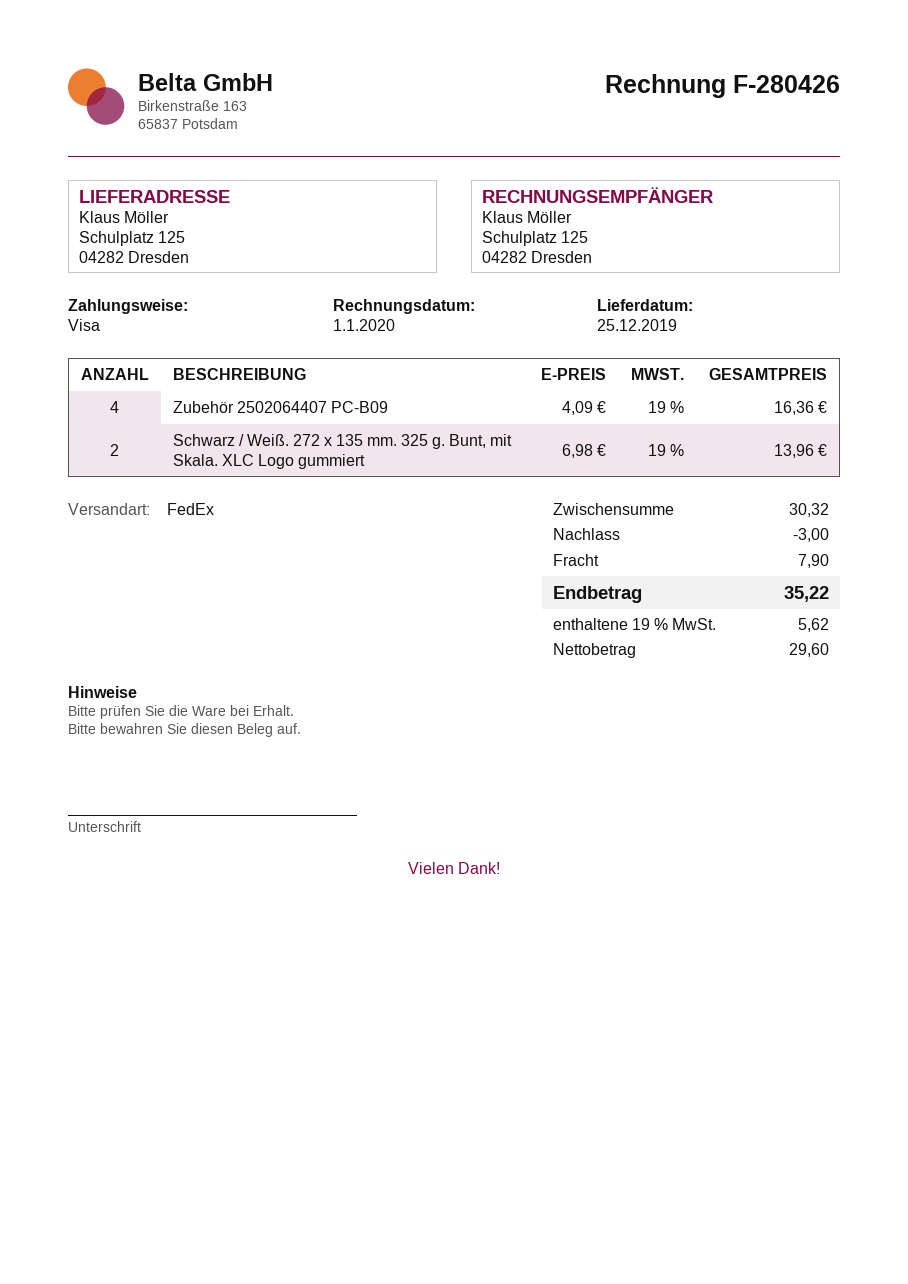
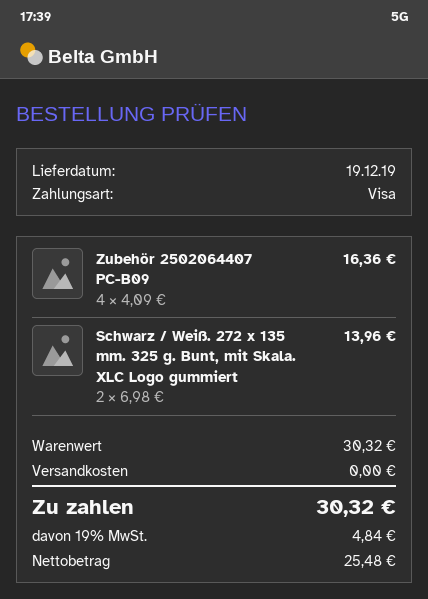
delivery date: 2019-12-25 -> 2019-12-19
discount: 3.00 -> none
shipping: 7.90 -> 0.00
net: 29.60 -> 25.48
tax: 19% = 5.62 -> 19% = 4.84
total: 35.22 -> 30.32

